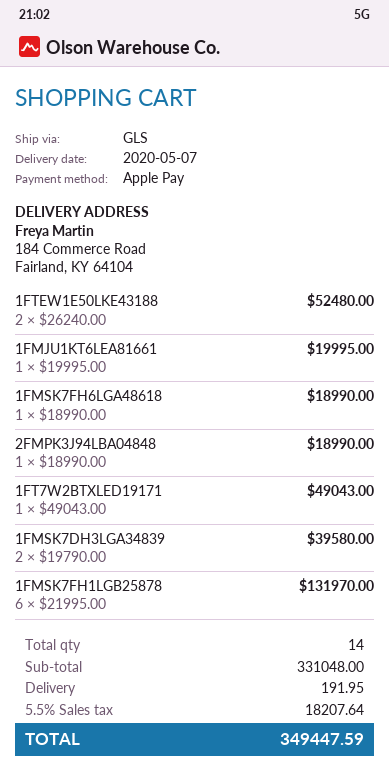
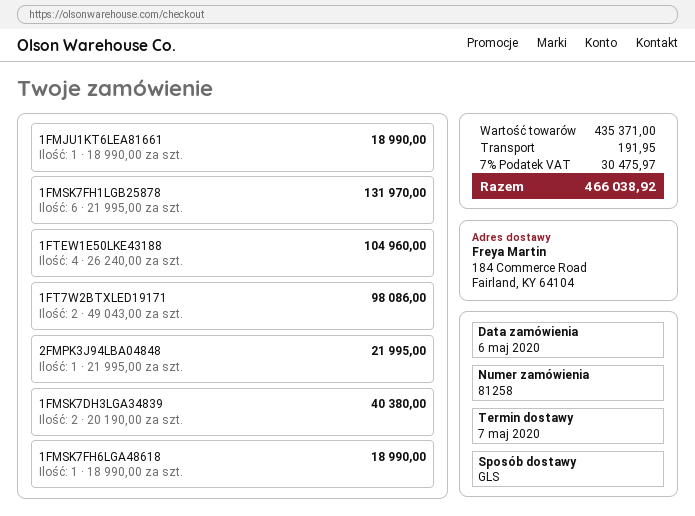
1FTEW1E50LKE43188: 2 x 26240.00 = 52480.00 -> 4 x 26240.00 = 104960.00
1FMJU1KT6LEA81661: 1 x 19995.00 = 19995.00 -> 1 x 18990.00 = 18990.00
2FMPK3J94LBA04848: 1 x 18990.00 = 18990.00 -> 1 x 21995.00 = 21995.00
1FT7W2BTXLED19171: 1 x 49043.00 = 49043.00 -> 2 x 49043.00 = 98086.00
1FMSK7DH3LGA34839: 2 x 19790.00 = 39580.00 -> 2 x 20190.00 = 40380.00
subtotal: 331048.00 -> 435371.00
tax: 5.5% = 18207.64 -> 7% = 30475.97
total: 349447.59 -> 466038.92

